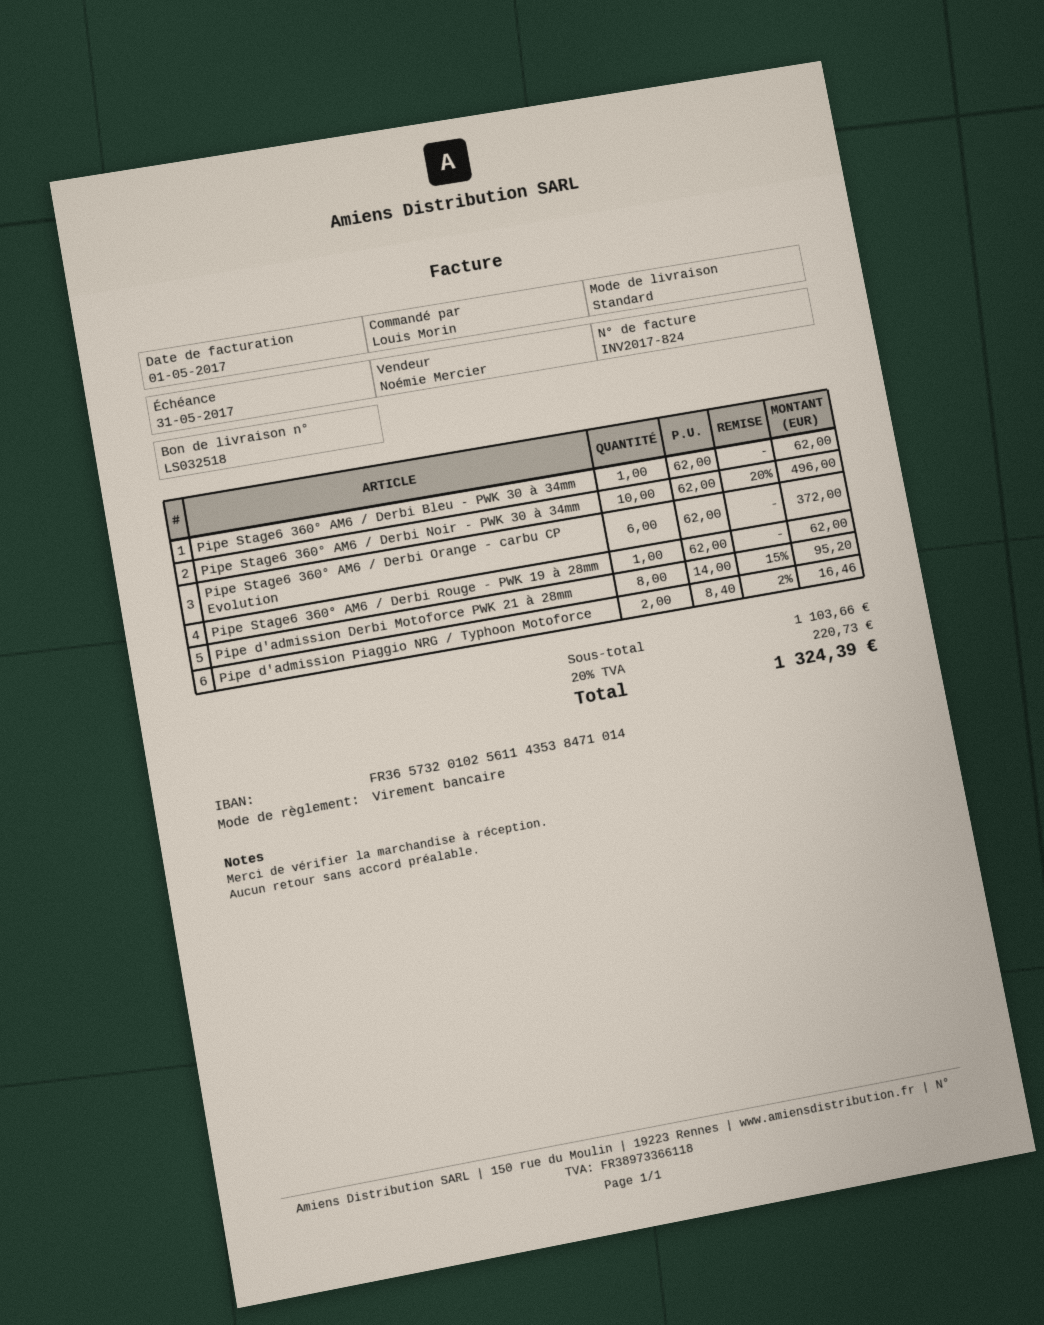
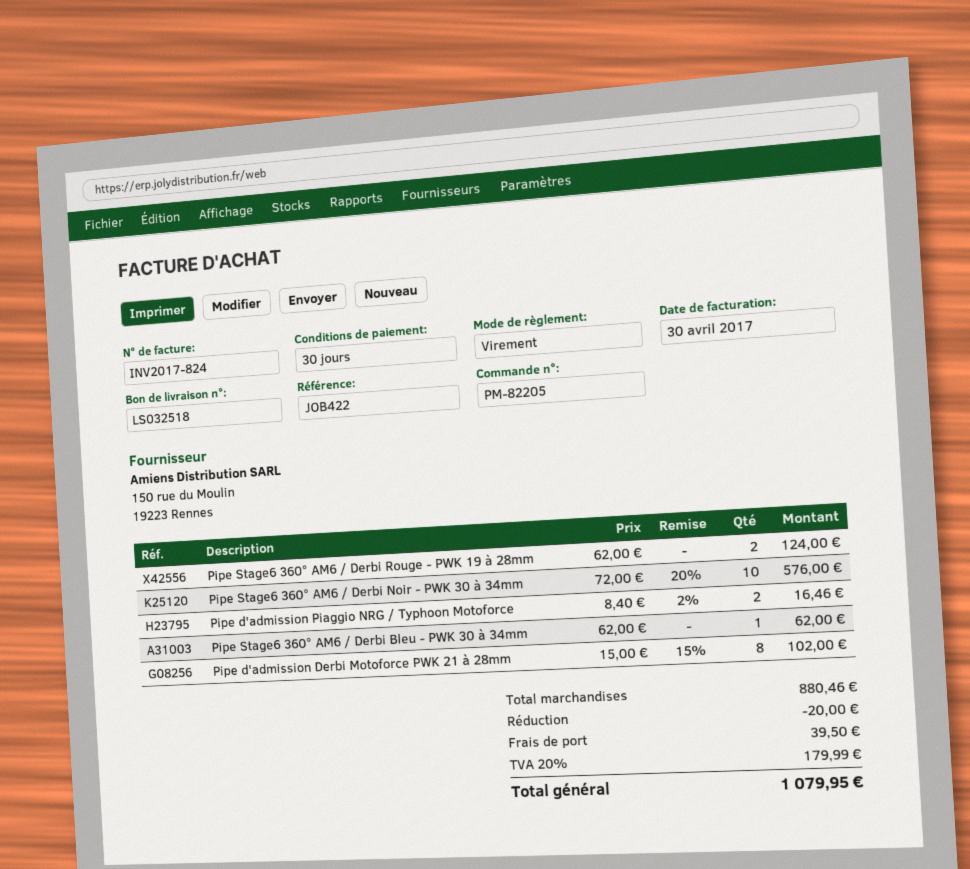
invoice date: 2017-05-01 -> 2017-04-30
Pipe Stage6 360° AM6 / Derbi Noir - PWK 30 à 34mm: 10 x 62.00 - 20% = 496.00 -> 10 x 72.00 - 20% = 576.00
Pipe Stage6 360° AM6 / Derbi Orange - carbu CP Evolution: 6 x 62.00 = 372.00 -> none
Pipe Stage6 360° AM6 / Derbi Rouge - PWK 19 à 28mm: 1 x 62.00 = 62.00 -> 2 x 62.00 = 124.00
Pipe d'admission Derbi Motoforce PWK 21 à 28mm: 8 x 14.00 - 15% = 95.20 -> 8 x 15.00 - 15% = 102.00
subtotal: 1103.66 -> 880.46
discount: none -> 20.00
shipping: none -> 39.50
tax: 20% = 220.73 -> 20% = 179.99
total: 1324.39 -> 1079.95

